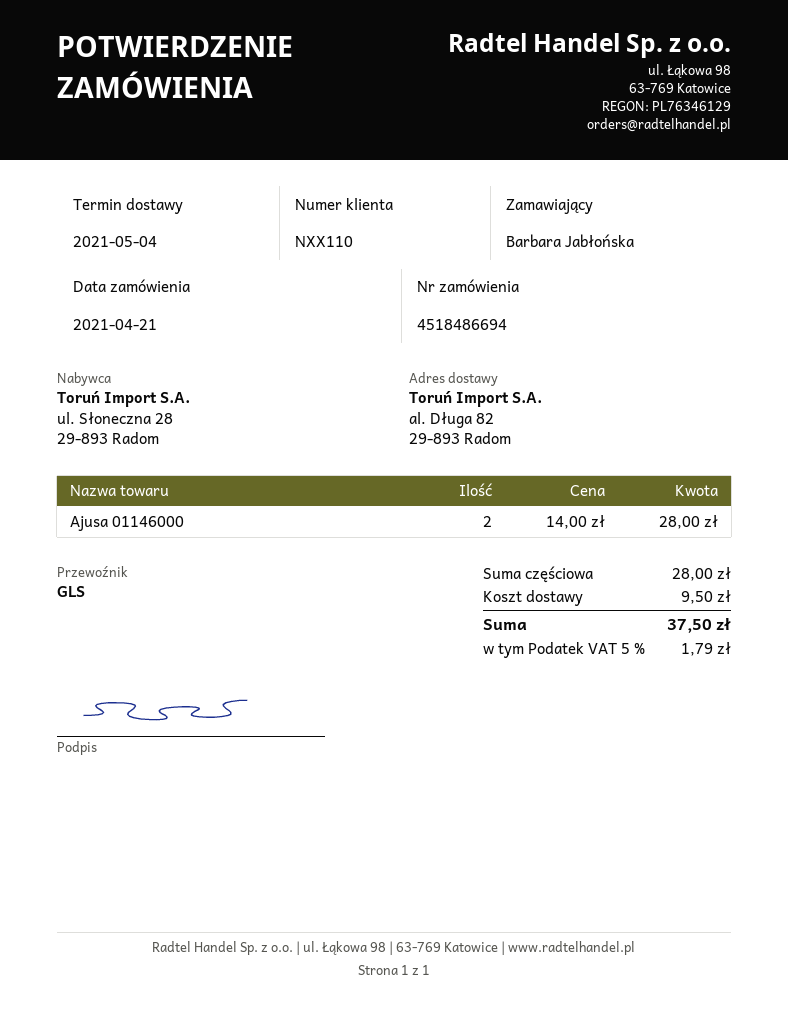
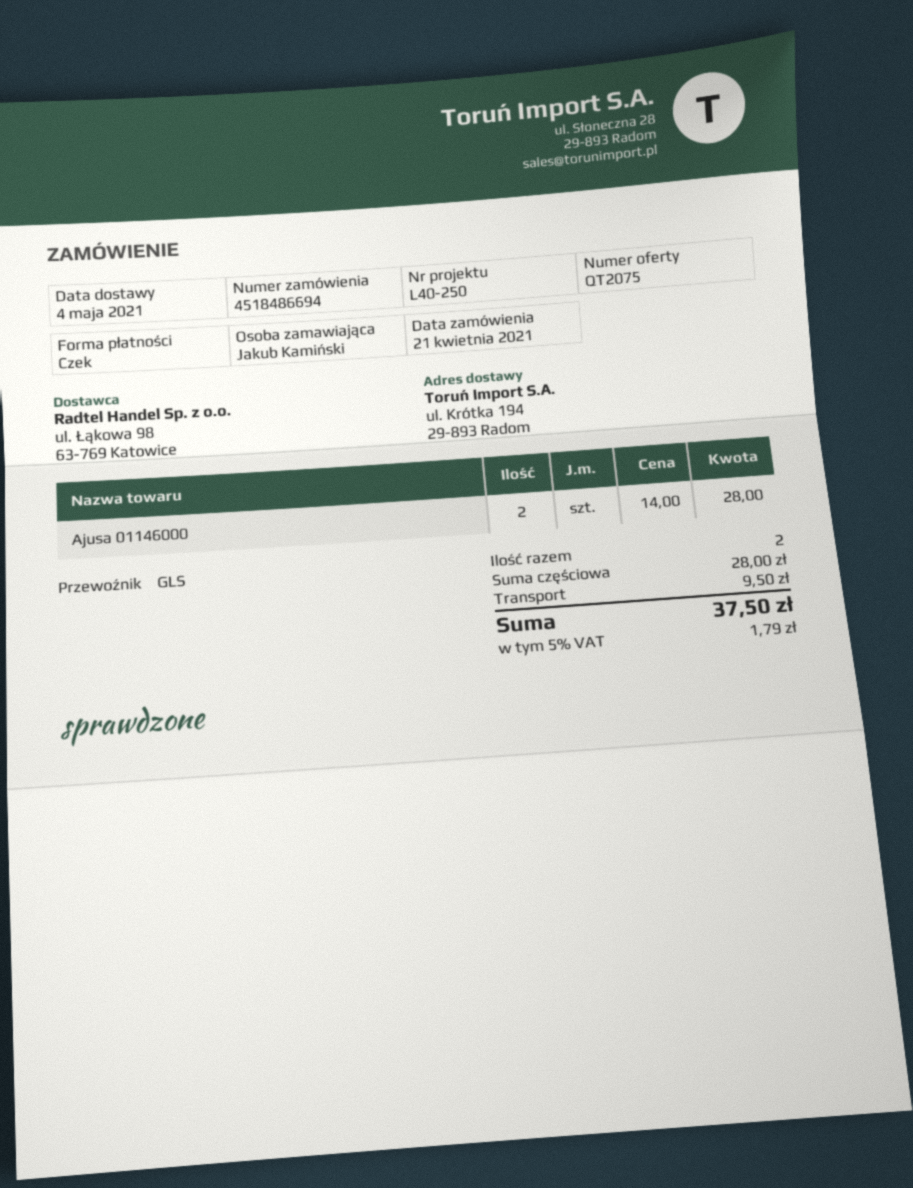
ordered by: Barbara Jabłońska -> Jakub Kamiński
ship to: al. Długa 82, 29-893 Radom -> ul. Krótka 194, 29-893 Radom

